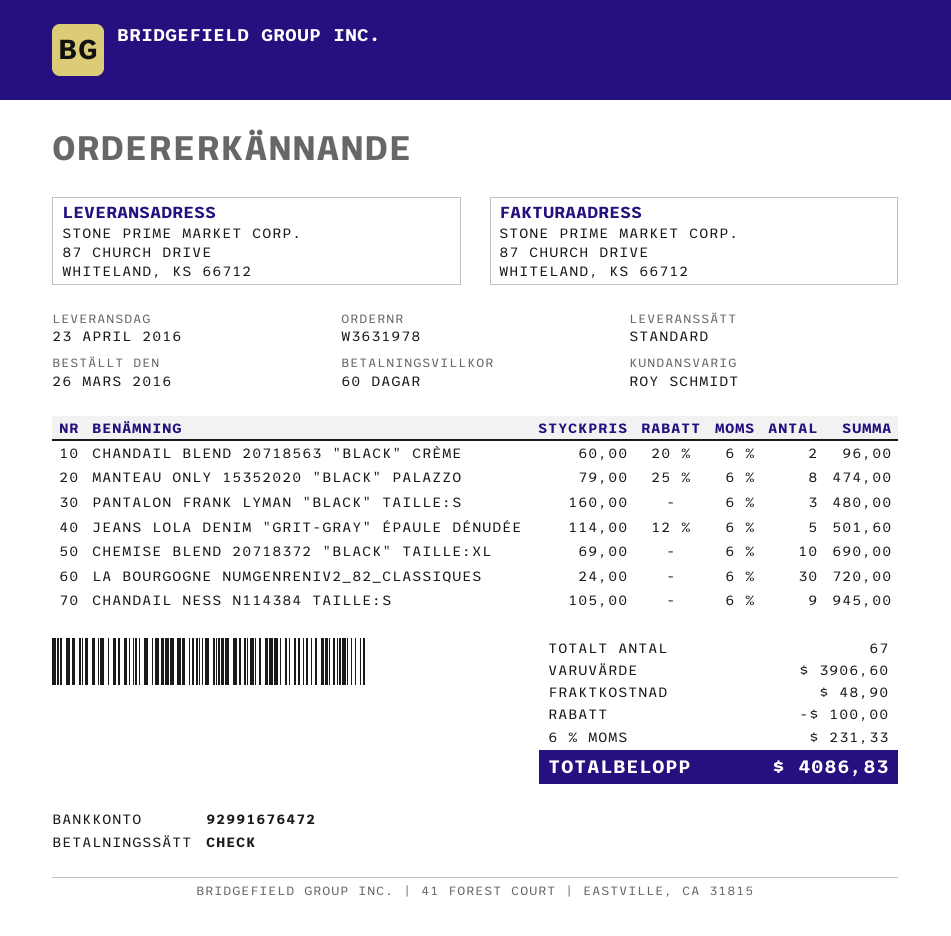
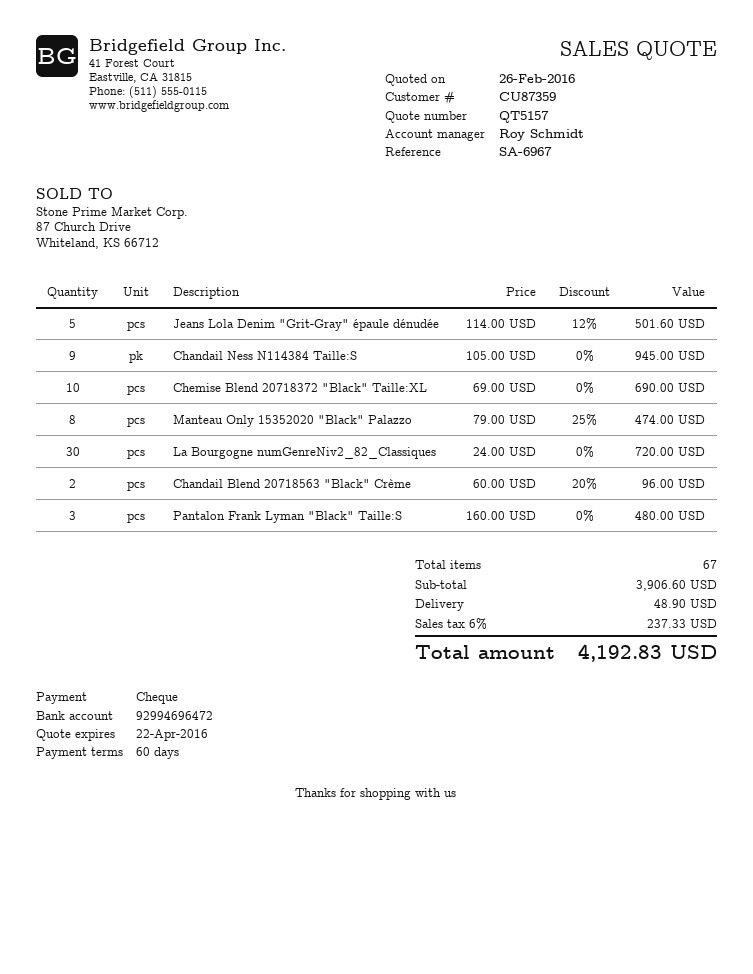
bank account: 92991676472 -> 92994696472
discount: 100.00 -> none
tax: 6% = 231.33 -> 6% = 237.33
total: 4086.83 -> 4192.83

